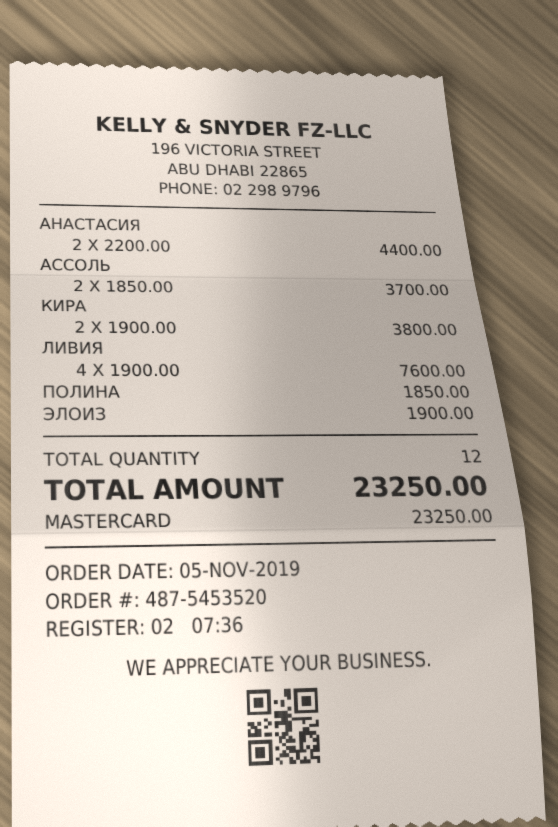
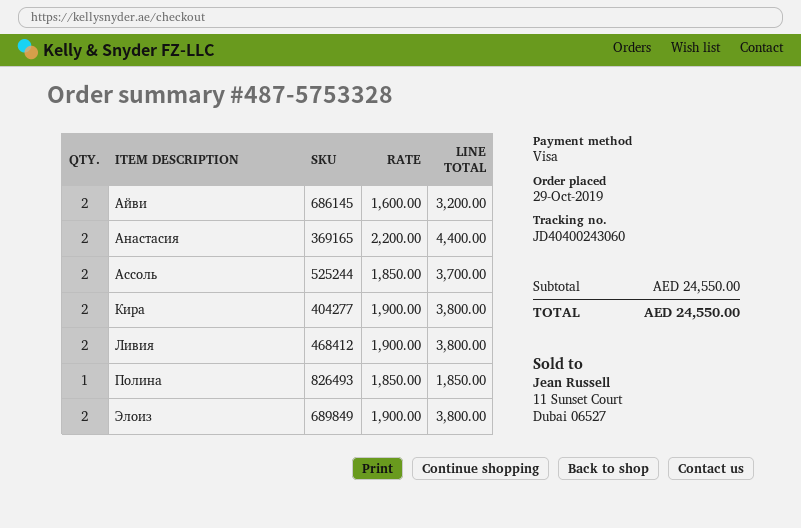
order number: 487-5453520 -> 487-5753328
order date: 2019-11-05 -> 2019-10-29
payment method: Mastercard -> Visa
ЛИВИЯ: 4 x 1900.00 = 7600.00 -> 2 x 1900.00 = 3800.00
ЭЛОИЗ: 1 x 1900.00 = 1900.00 -> 2 x 1900.00 = 3800.00
Айви: none -> 2 x 1600.00 = 3200.00
total: 23250.00 -> 24550.00

